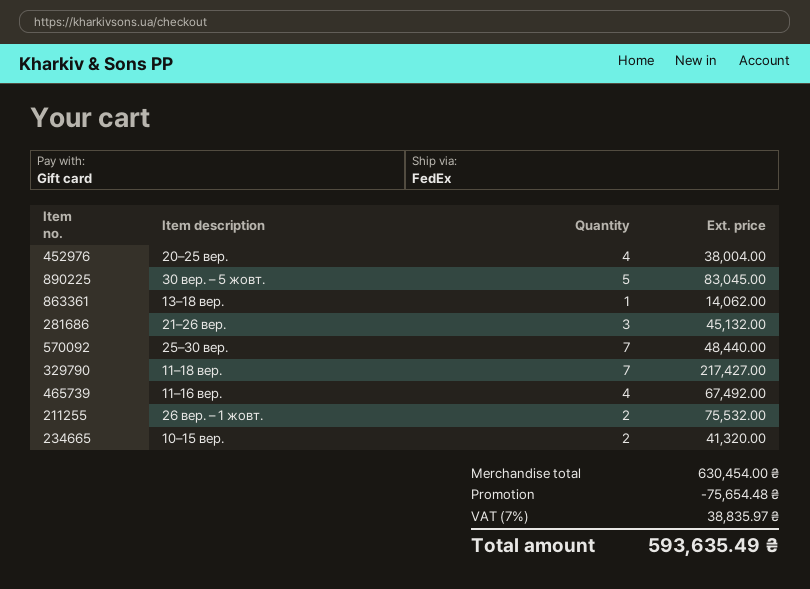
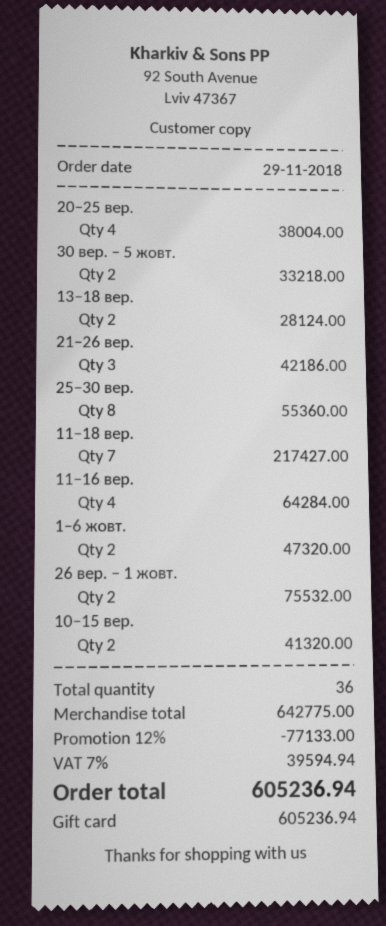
30 вер. – 5 жовт.: 5 for 83045.00 -> 2 for 33218.00
13–18 вер.: 1 for 14062.00 -> 2 for 28124.00
21–26 вер.: 3 for 45132.00 -> 3 for 42186.00
25–30 вер.: 7 for 48440.00 -> 8 for 55360.00
11–16 вер.: 4 for 67492.00 -> 4 for 64284.00
1–6 жовт.: none -> 2 for 47320.00
subtotal: 630454.00 -> 642775.00
discount: 75654.48 -> 77133.00
tax: 7% = 38835.97 -> 7% = 39594.94
total: 593635.49 -> 605236.94

